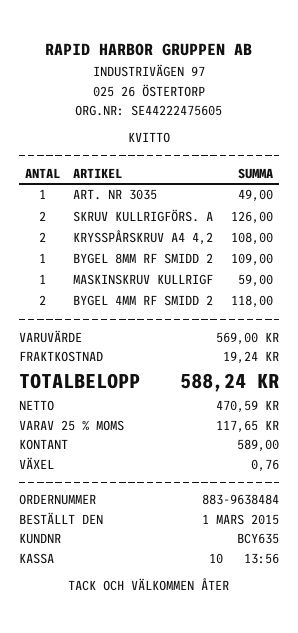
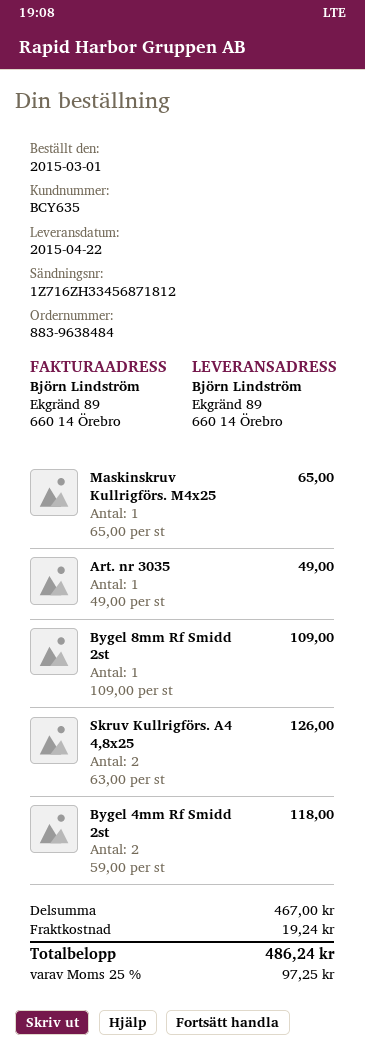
KRYSSPÅRSKRUV A4 4,2: 2 for 108.00 -> none
MASKINSKRUV KULLRIGF: 1 for 59.00 -> 1 for 65.00
subtotal: 569.00 -> 467.00
tax: 25% = 117.65 -> 25% = 97.25
total: 588.24 -> 486.24

